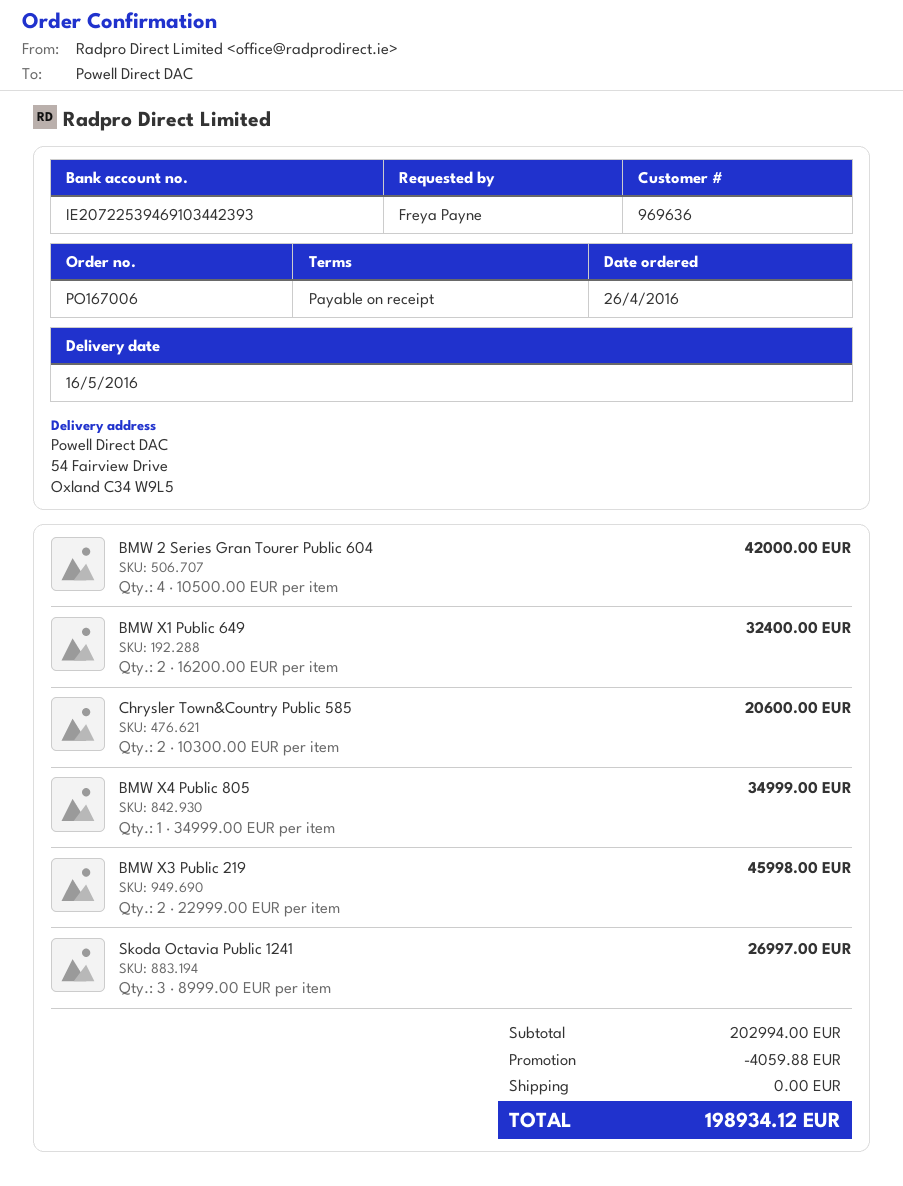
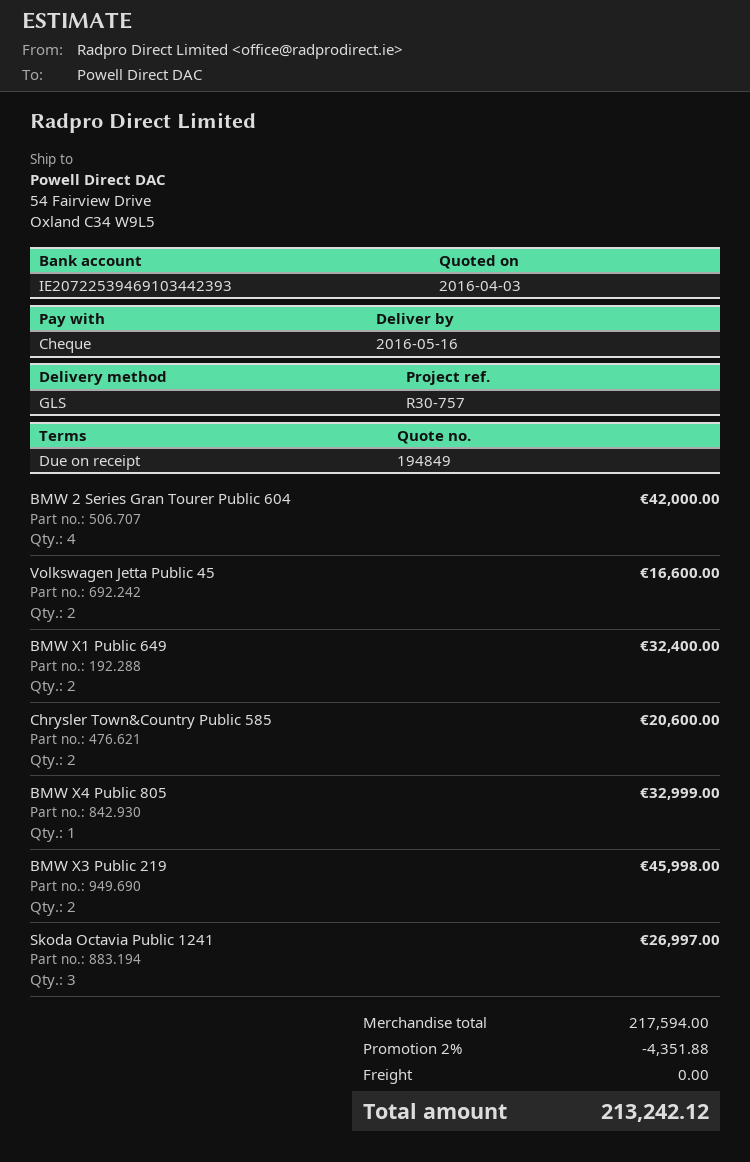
BMW X4 Public 805: 1 for 34999.00 -> 1 for 32999.00
Volkswagen Jetta Public 45: none -> 2 for 16600.00
subtotal: 202994.00 -> 217594.00
discount: 4059.88 -> 4351.88
total: 198934.12 -> 213242.12

